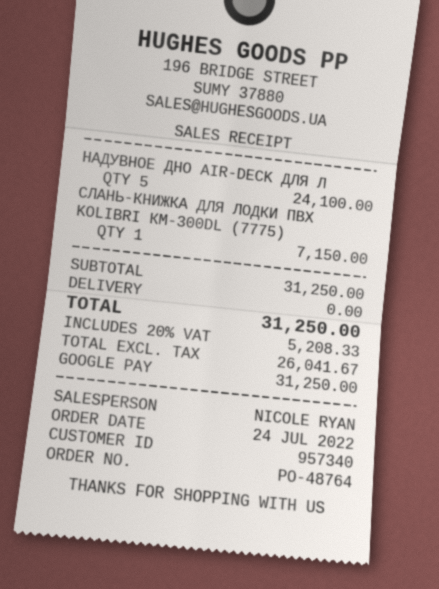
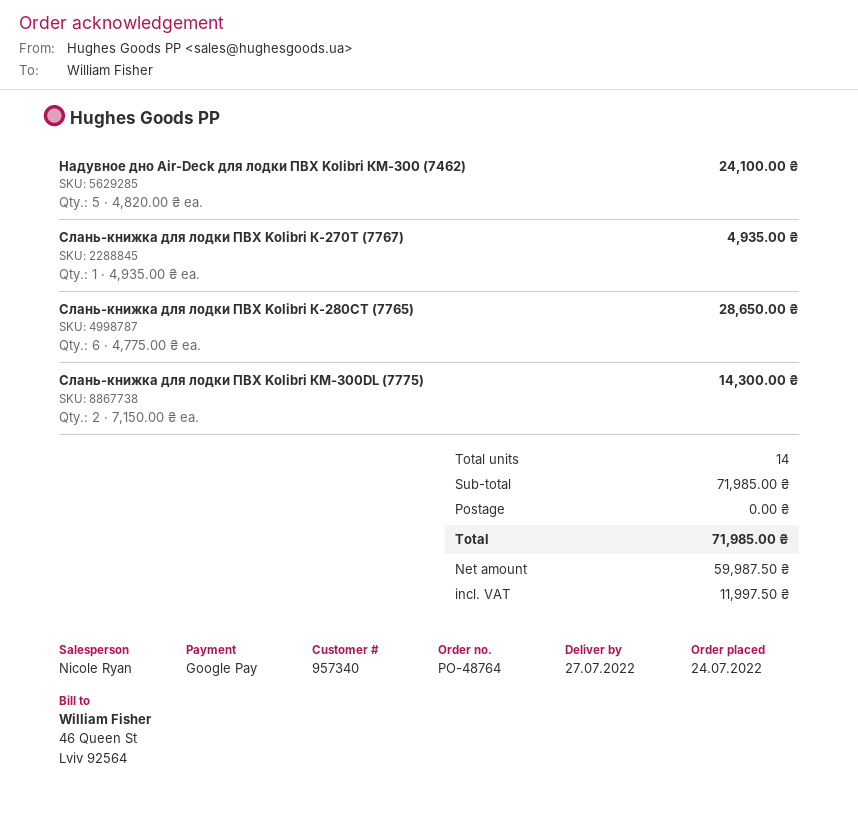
СЛАНЬ-КНИЖКА ДЛЯ ЛОДКИ ПВХ KOLIBRI КМ-300DL (7775): 1 for 7150.00 -> 2 for 14300.00
Слань-книжка для лодки ПВХ Kolibri К-270T (7767): none -> 1 for 4935.00
Слань-книжка для лодки ПВХ Kolibri К-280СT (7765): none -> 6 for 28650.00
subtotal: 31250.00 -> 71985.00
net: 26041.67 -> 59987.50
tax: 5208.33 -> 11997.50
total: 31250.00 -> 71985.00

